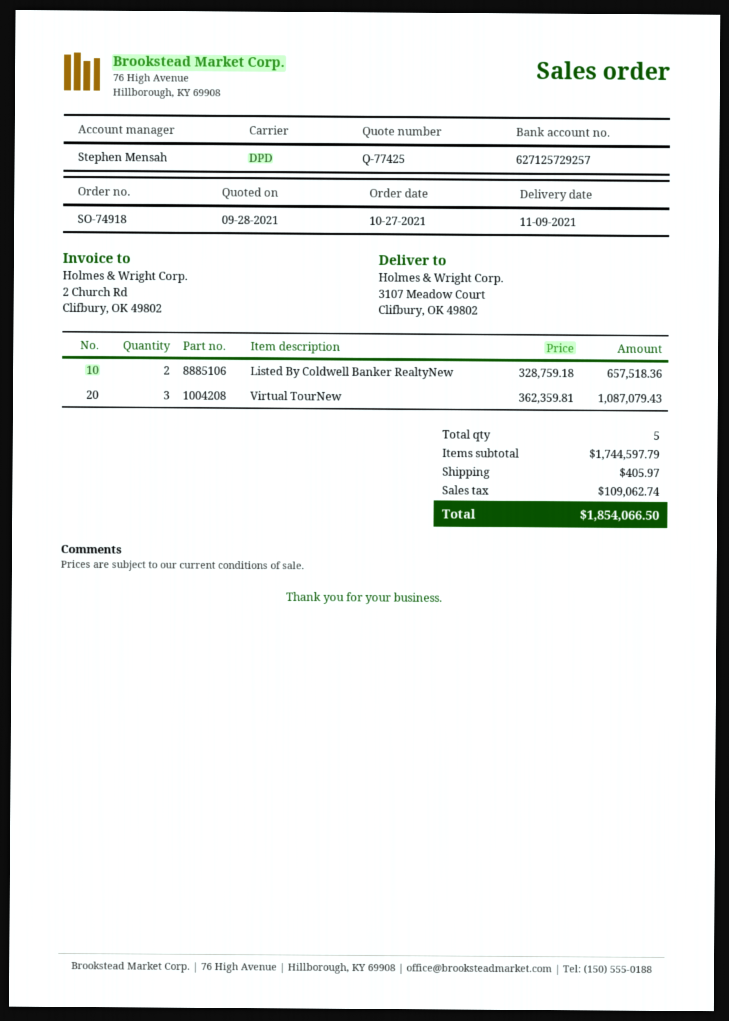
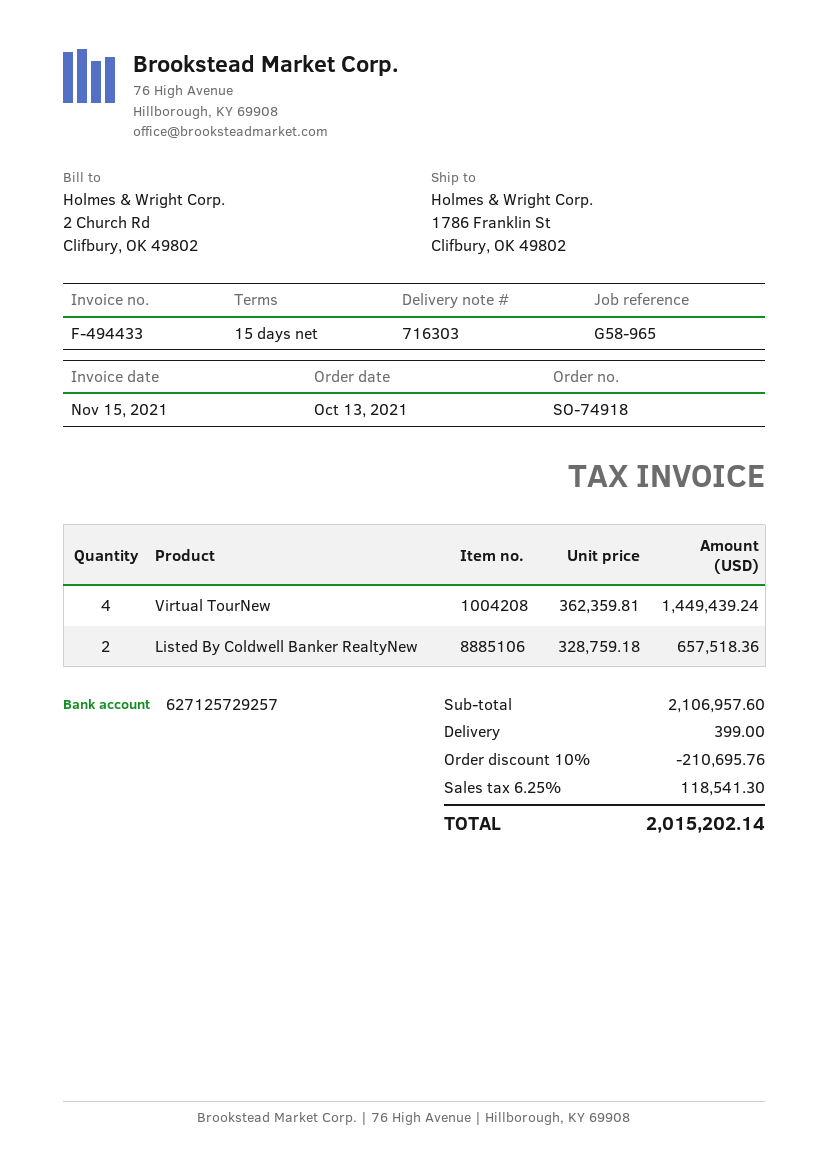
order date: 2021-10-27 -> 2021-10-13
ship to: 3107 Meadow Court, Clifbury, OK 49802 -> 1786 Franklin St, Clifbury, OK 49802
Virtual TourNew: 3 x 362359.81 = 1087079.43 -> 4 x 362359.81 = 1449439.24
subtotal: 1744597.79 -> 2106957.60
discount: none -> 10% = 210695.76
shipping: 405.97 -> 399.00
tax: 109062.74 -> 118541.30
total: 1854066.50 -> 2015202.14

